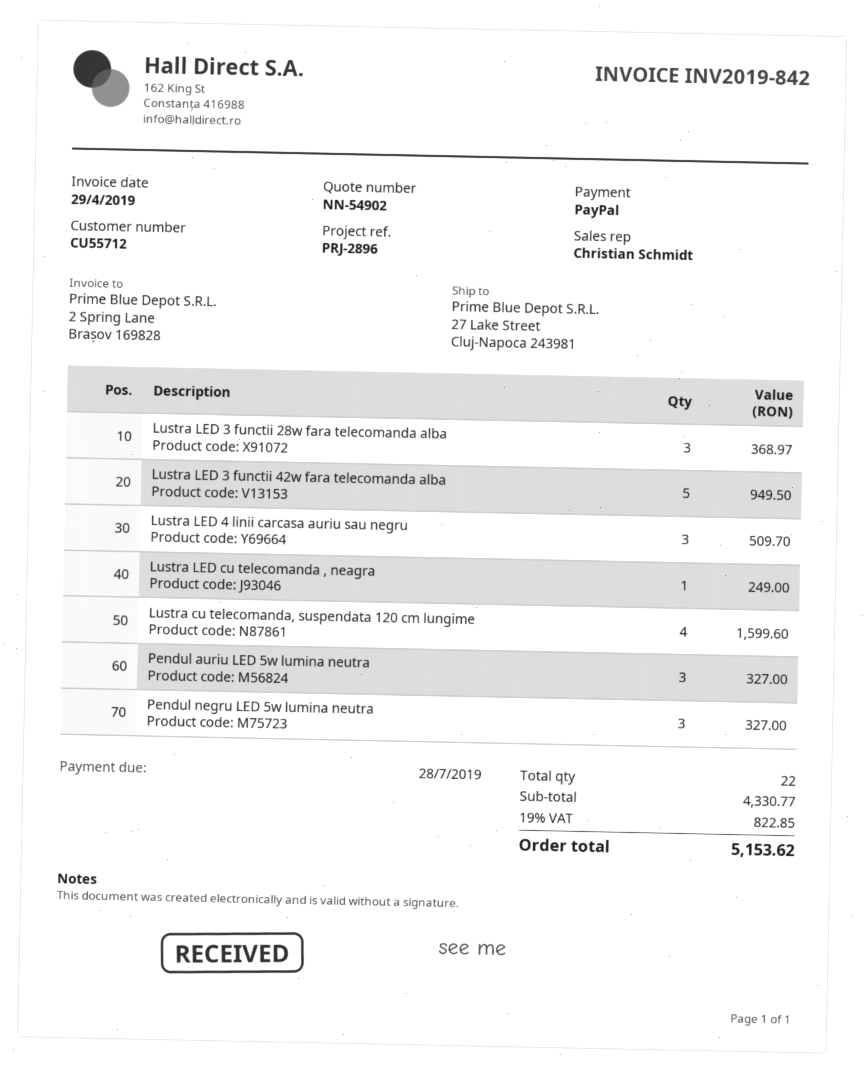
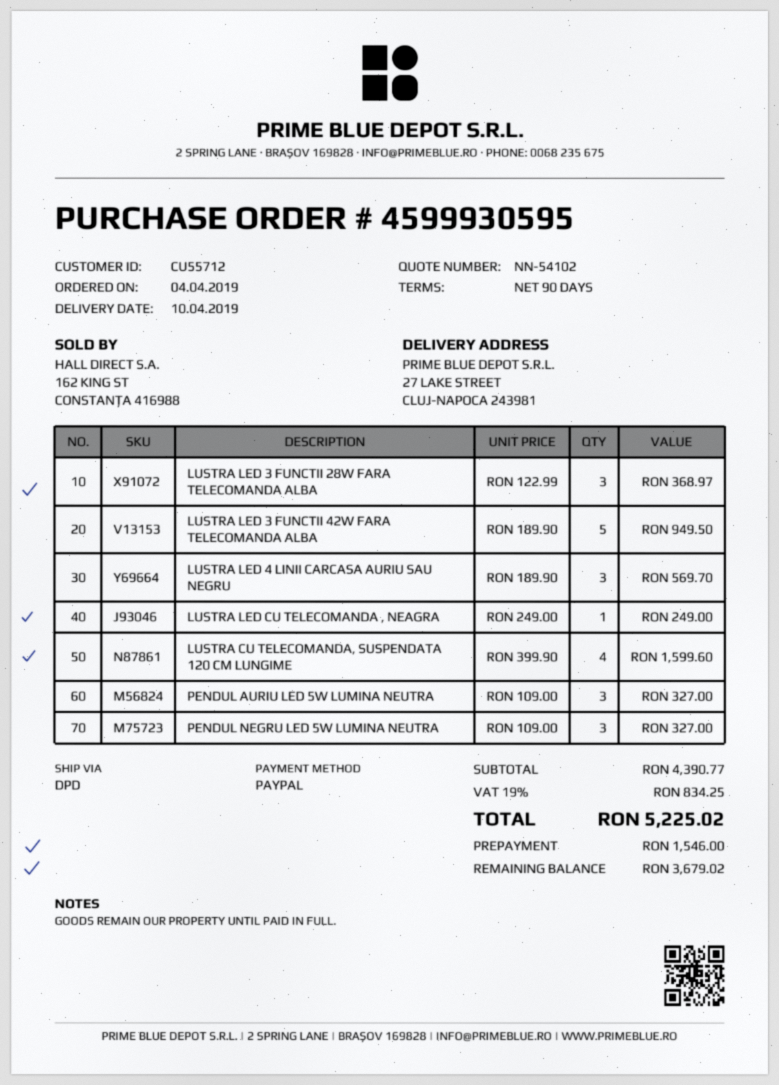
quote number: NN-54902 -> NN-54102
Lustra LED 4 linii carcasa auriu sau negru: 3 for 509.70 -> 3 for 569.70
subtotal: 4330.77 -> 4390.77
tax: 19% = 822.85 -> 19% = 834.25
total: 5153.62 -> 5225.02

